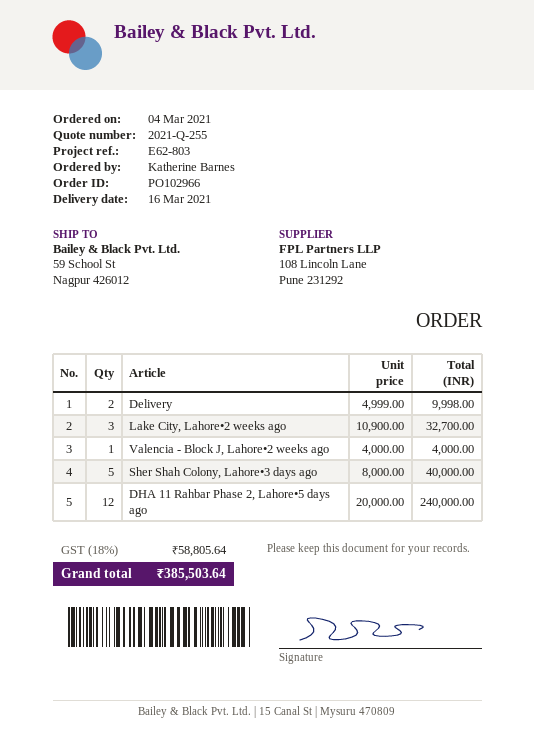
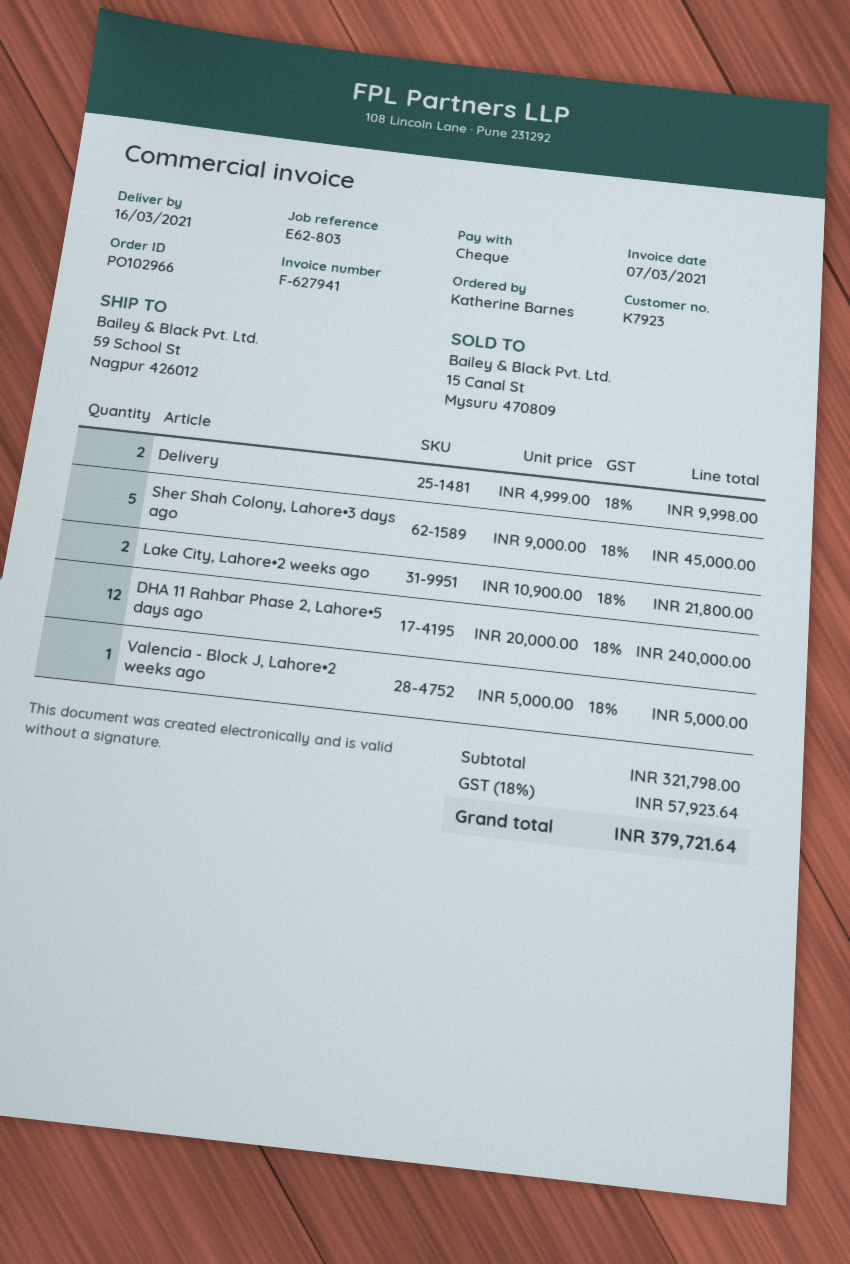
Lake City, Lahore•2 weeks ago: 3 x 10900.00 = 32700.00 -> 2 x 10900.00 = 21800.00
Valencia - Block J, Lahore•2 weeks ago: 1 x 4000.00 = 4000.00 -> 1 x 5000.00 = 5000.00
Sher Shah Colony, Lahore•3 days ago: 5 x 8000.00 = 40000.00 -> 5 x 9000.00 = 45000.00
tax: 18% = 58805.64 -> 18% = 57923.64
total: 385503.64 -> 379721.64

